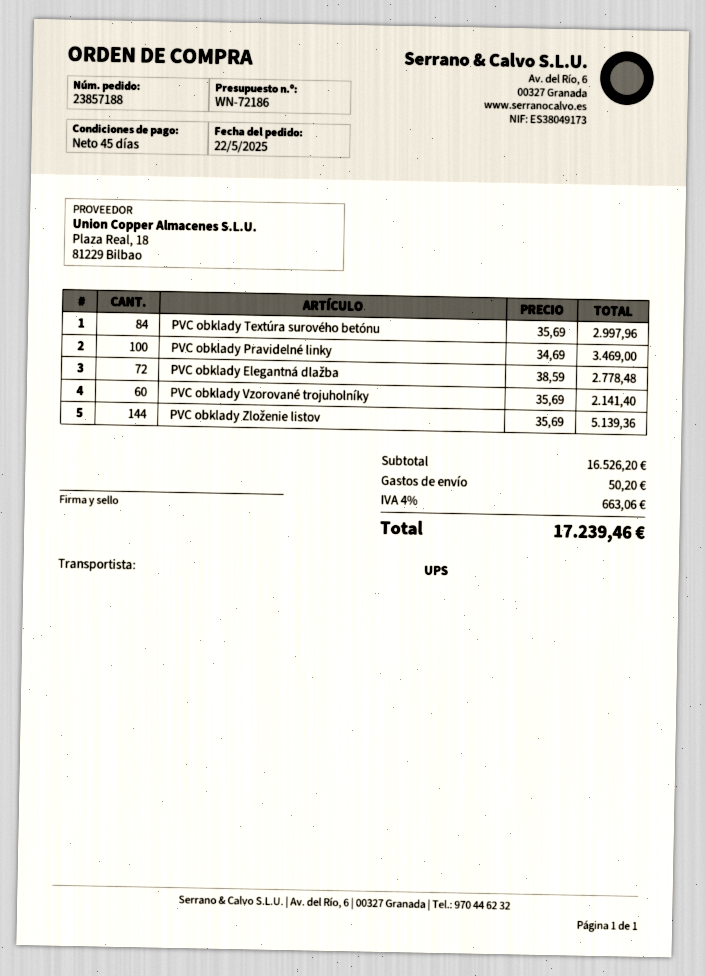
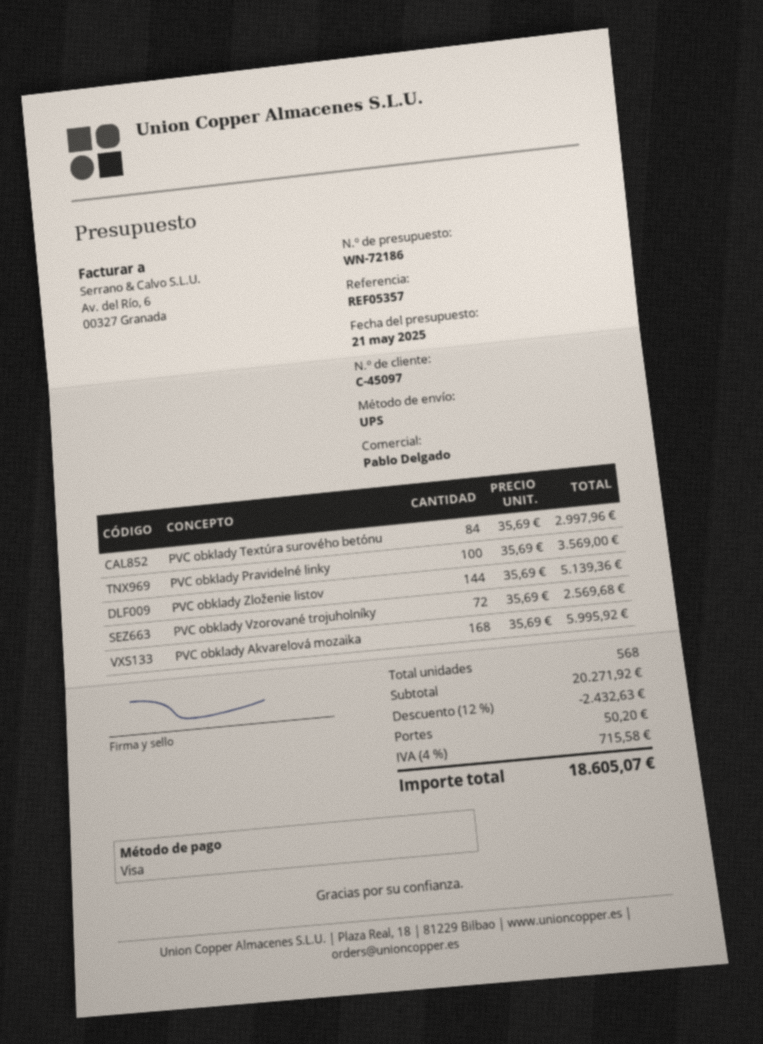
PVC obklady Pravidelné linky: 100 x 34.69 = 3469.00 -> 100 x 35.69 = 3569.00
PVC obklady Elegantná dlažba: 72 x 38.59 = 2778.48 -> none
PVC obklady Vzorované trojuholníky: 60 x 35.69 = 2141.40 -> 72 x 35.69 = 2569.68
PVC obklady Akvarelová mozaika: none -> 168 x 35.69 = 5995.92
subtotal: 16526.20 -> 20271.92
discount: none -> 12% = 2432.63
tax: 4% = 663.06 -> 4% = 715.58
total: 17239.46 -> 18605.07

